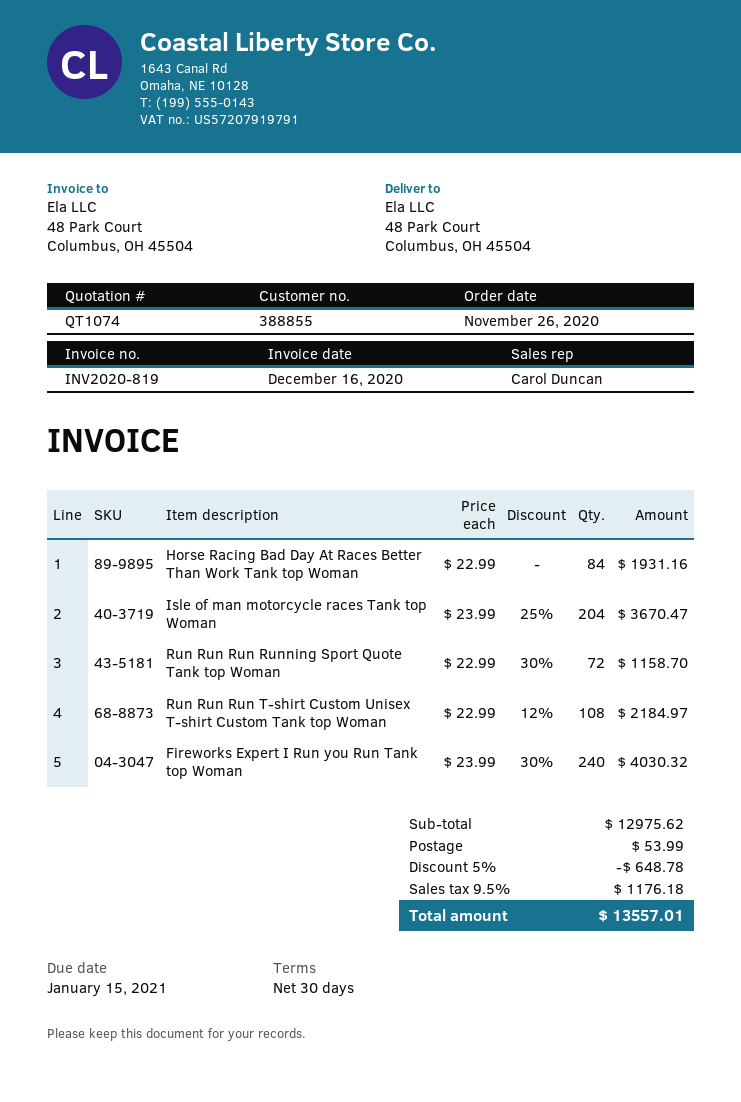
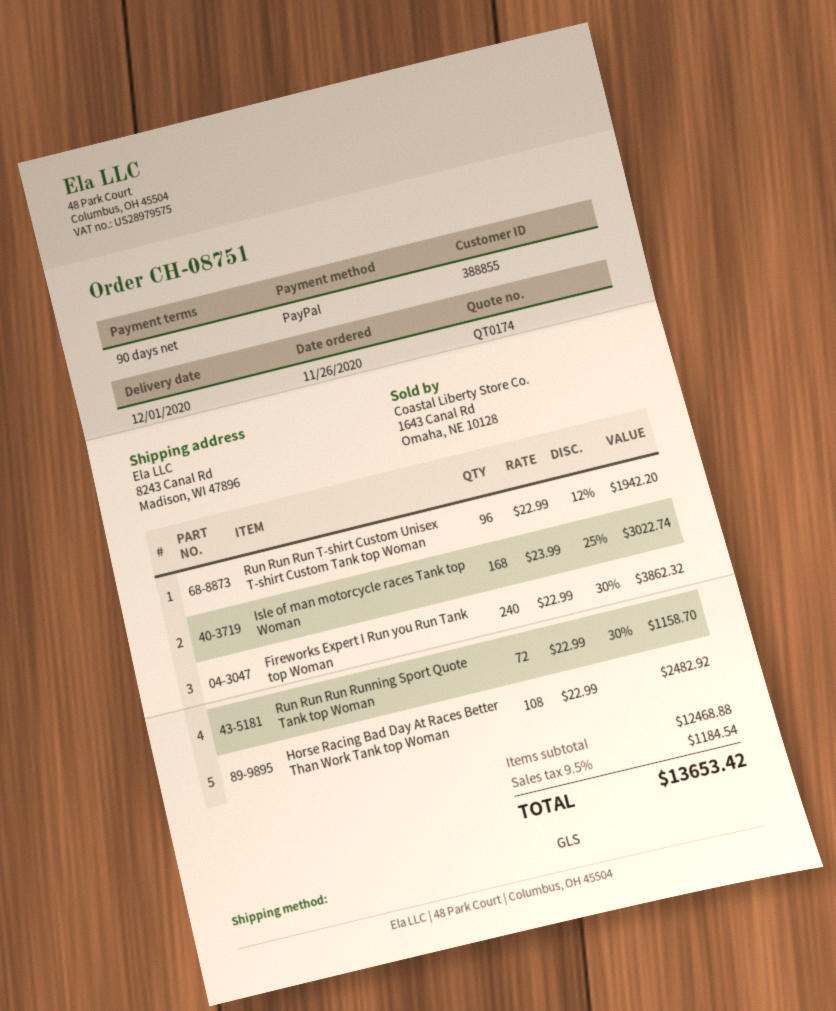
quote number: QT1074 -> QT0174
payment terms: 30 days -> 90 days
ship to: 48 Park Court, Columbus, OH 45504 -> 8243 Canal Rd, Madison, WI 47896
Horse Racing Bad Day At Races Better Than Work Tank top Woman: 84 x 22.99 = 1931.16 -> 108 x 22.99 = 2482.92
Isle of man motorcycle races Tank top Woman: 204 x 23.99 - 25% = 3670.47 -> 168 x 23.99 - 25% = 3022.74
Run Run Run T-shirt Custom Unisex T-shirt Custom Tank top Woman: 108 x 22.99 - 12% = 2184.97 -> 96 x 22.99 - 12% = 1942.20
Fireworks Expert I Run you Run Tank top Woman: 240 x 23.99 - 30% = 4030.32 -> 240 x 22.99 - 30% = 3862.32
subtotal: 12975.62 -> 12468.88
discount: 5% = 648.78 -> none
shipping: 53.99 -> none
tax: 9.5% = 1176.18 -> 9.5% = 1184.54
total: 13557.01 -> 13653.42

